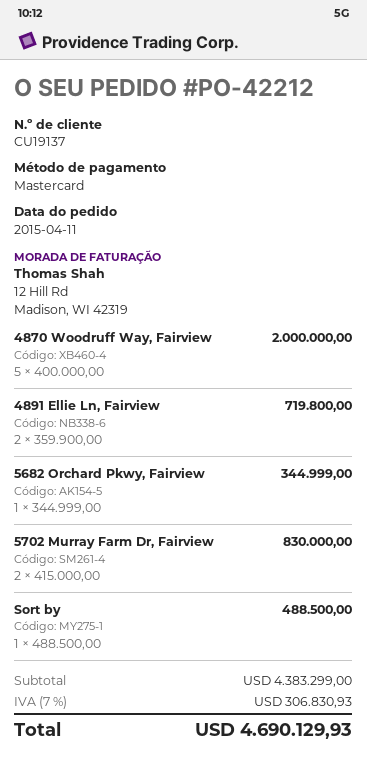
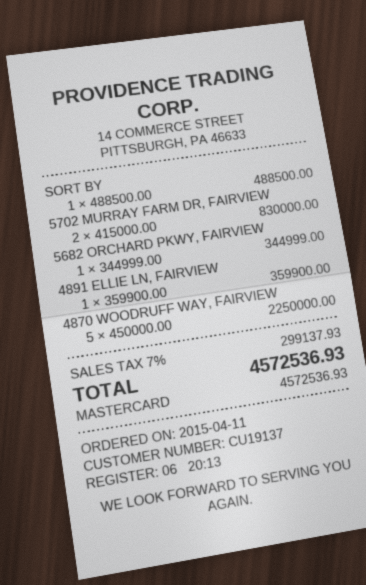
4870 Woodruff Way, Fairview: 5 x 400000.00 = 2000000.00 -> 5 x 450000.00 = 2250000.00
4891 Ellie Ln, Fairview: 2 x 359900.00 = 719800.00 -> 1 x 359900.00 = 359900.00
tax: 7% = 306830.93 -> 7% = 299137.93
total: 4690129.93 -> 4572536.93

